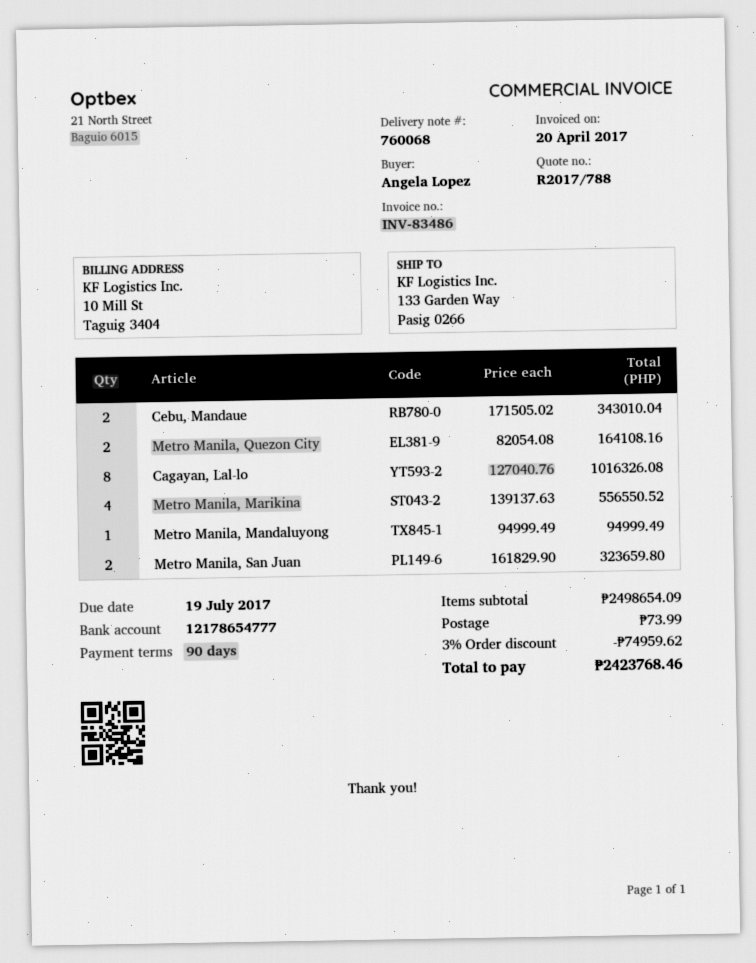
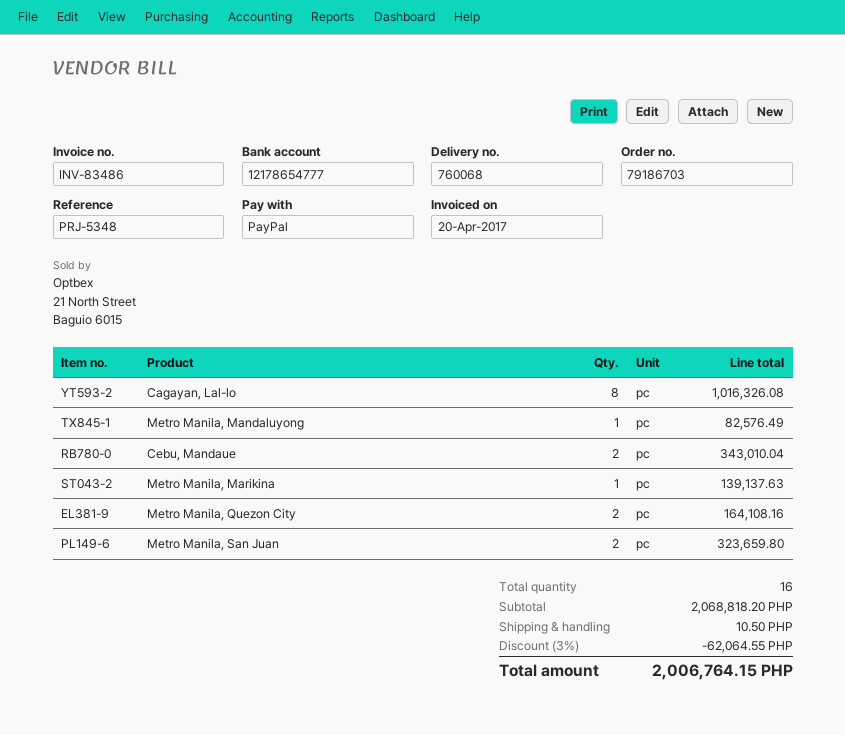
Metro Manila, Marikina: 4 for 556550.52 -> 1 for 139137.63
Metro Manila, Mandaluyong: 1 for 94999.49 -> 1 for 82576.49
subtotal: 2498654.09 -> 2068818.20
discount: 3% = 74959.62 -> 3% = 62064.55
shipping: 73.99 -> 10.50
total: 2423768.46 -> 2006764.15

